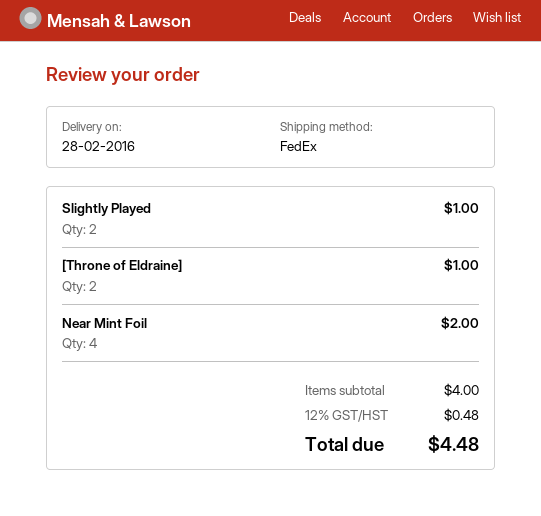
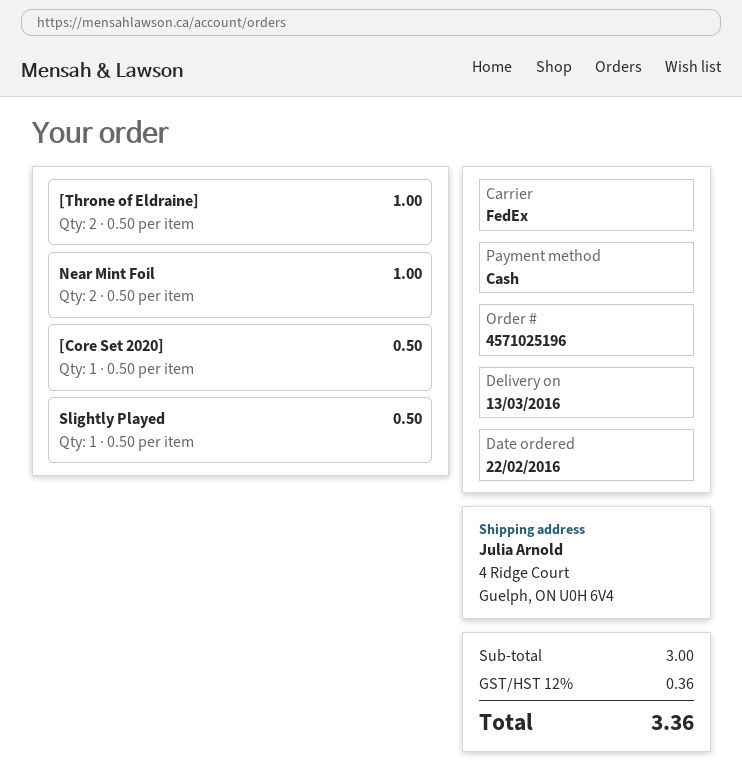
delivery date: 2016-02-28 -> 2016-03-13
Slightly Played: 2 for 1.00 -> 1 for 0.50
Near Mint Foil: 4 for 2.00 -> 2 for 1.00
[Core Set 2020]: none -> 1 for 0.50
subtotal: 4.00 -> 3.00
tax: 12% = 0.48 -> 12% = 0.36
total: 4.48 -> 3.36

